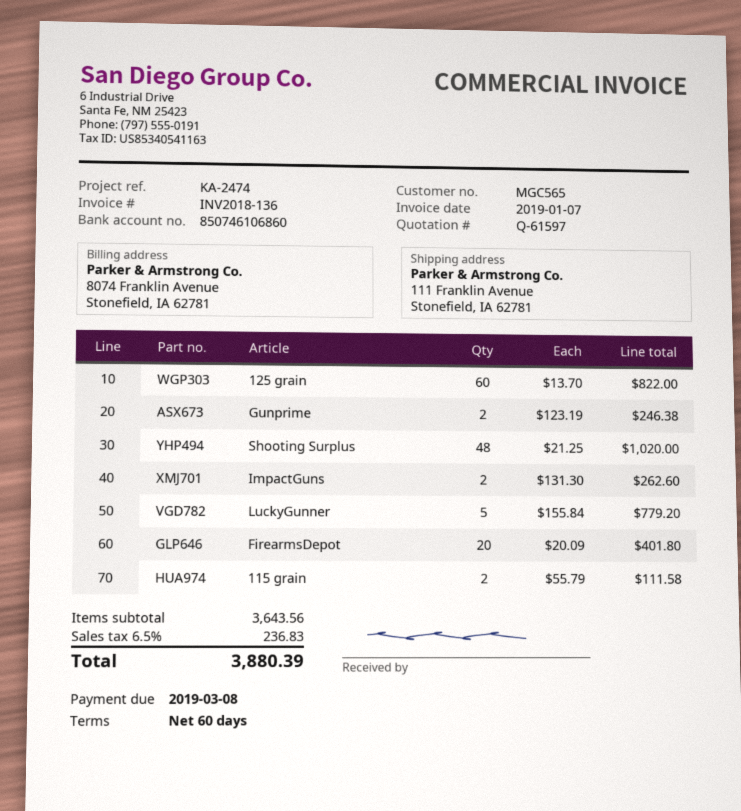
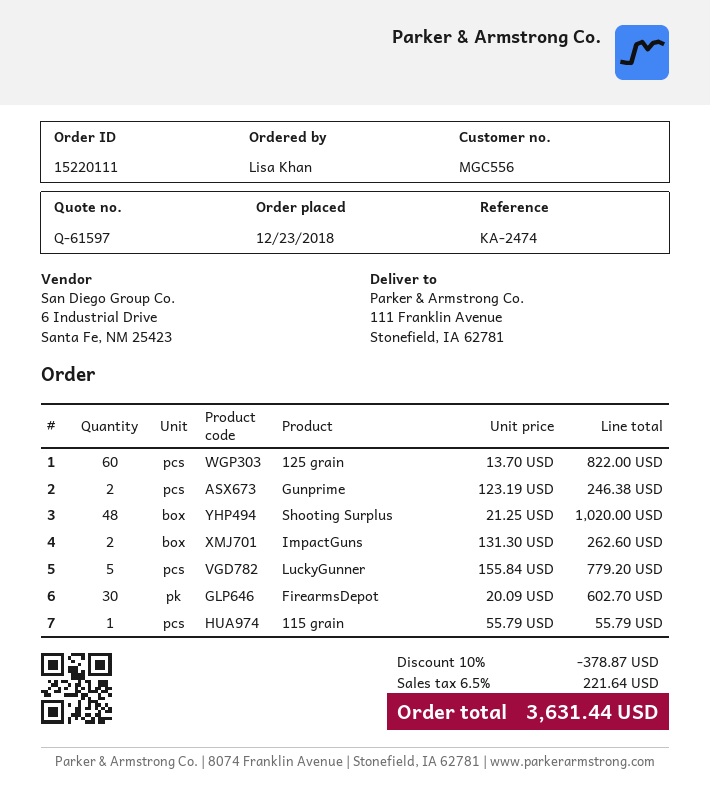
customer number: MGC565 -> MGC556
FirearmsDepot: 20 x 20.09 = 401.80 -> 30 x 20.09 = 602.70
115 grain: 2 x 55.79 = 111.58 -> 1 x 55.79 = 55.79
discount: none -> 10% = 378.87
tax: 6.5% = 236.83 -> 6.5% = 221.64
total: 3880.39 -> 3631.44

